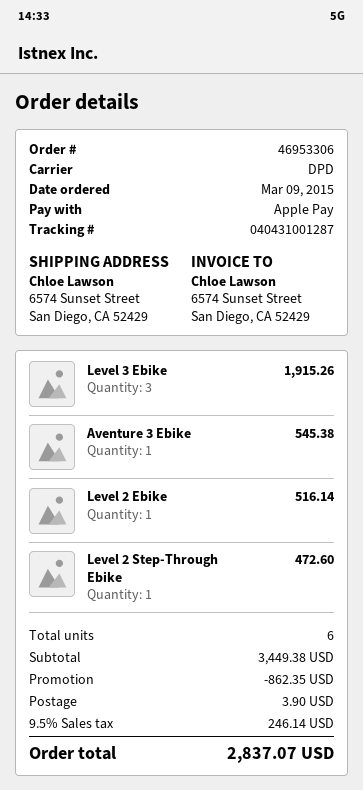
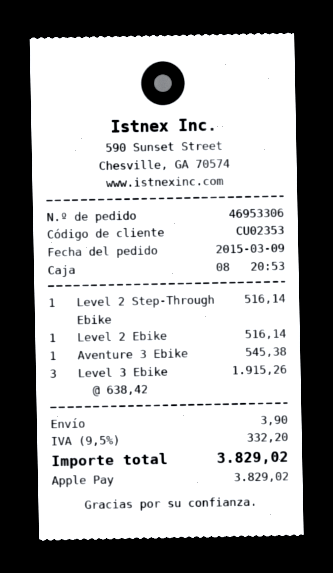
Level 2 Step-Through Ebike: 1 for 472.60 -> 1 for 516.14
discount: 862.35 -> none
tax: 9.5% = 246.14 -> 9.5% = 332.20
total: 2837.07 -> 3829.02

